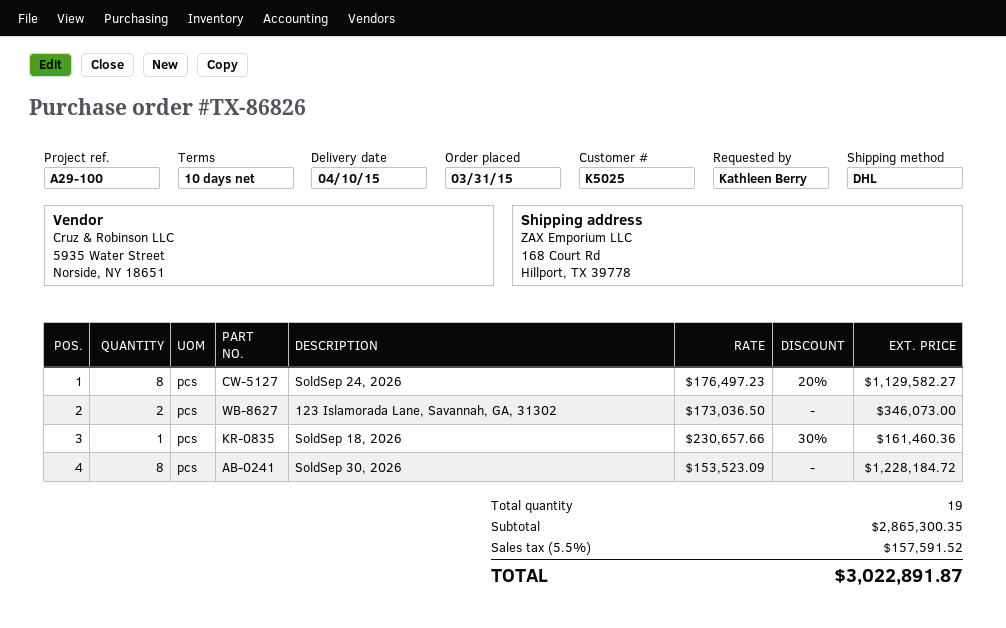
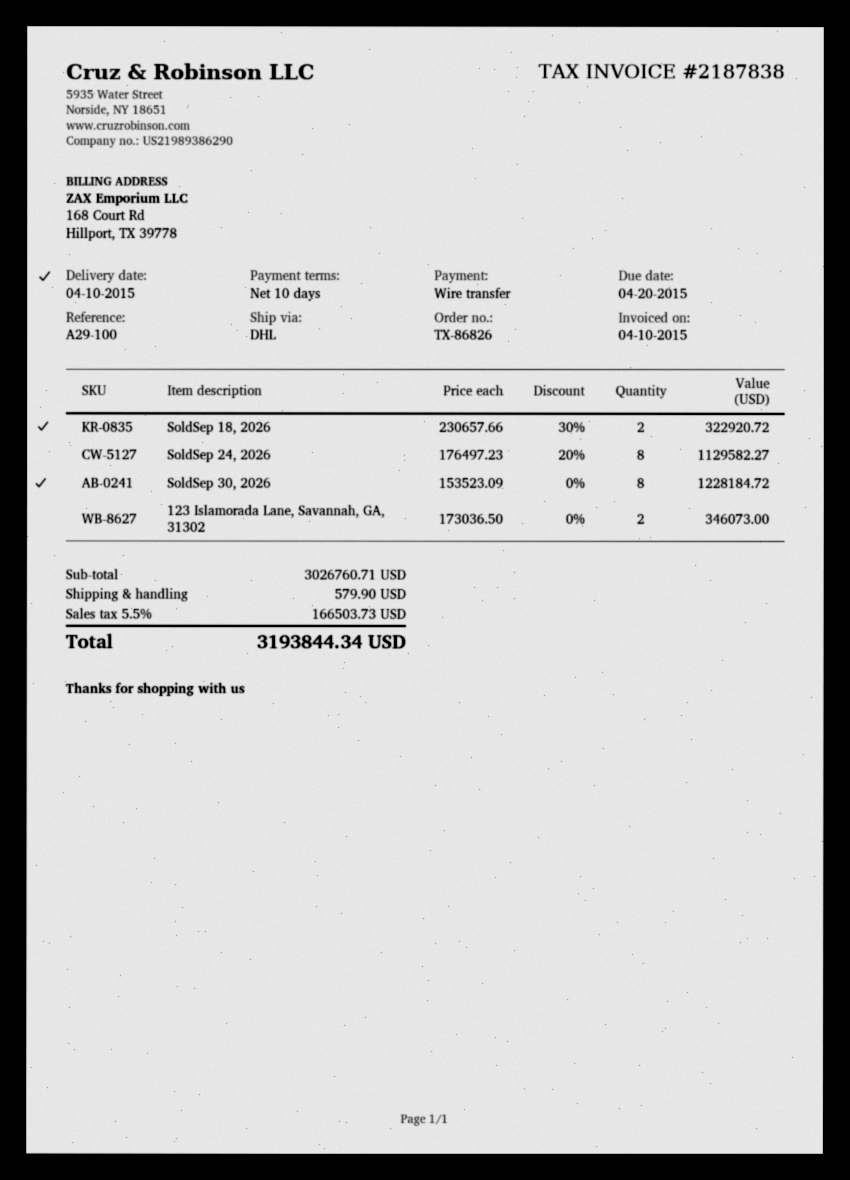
SoldSep 18, 2026: 1 x 230657.66 - 30% = 161460.36 -> 2 x 230657.66 - 30% = 322920.72
subtotal: 2865300.35 -> 3026760.71
shipping: none -> 579.90
tax: 5.5% = 157591.52 -> 5.5% = 166503.73
total: 3022891.87 -> 3193844.34

